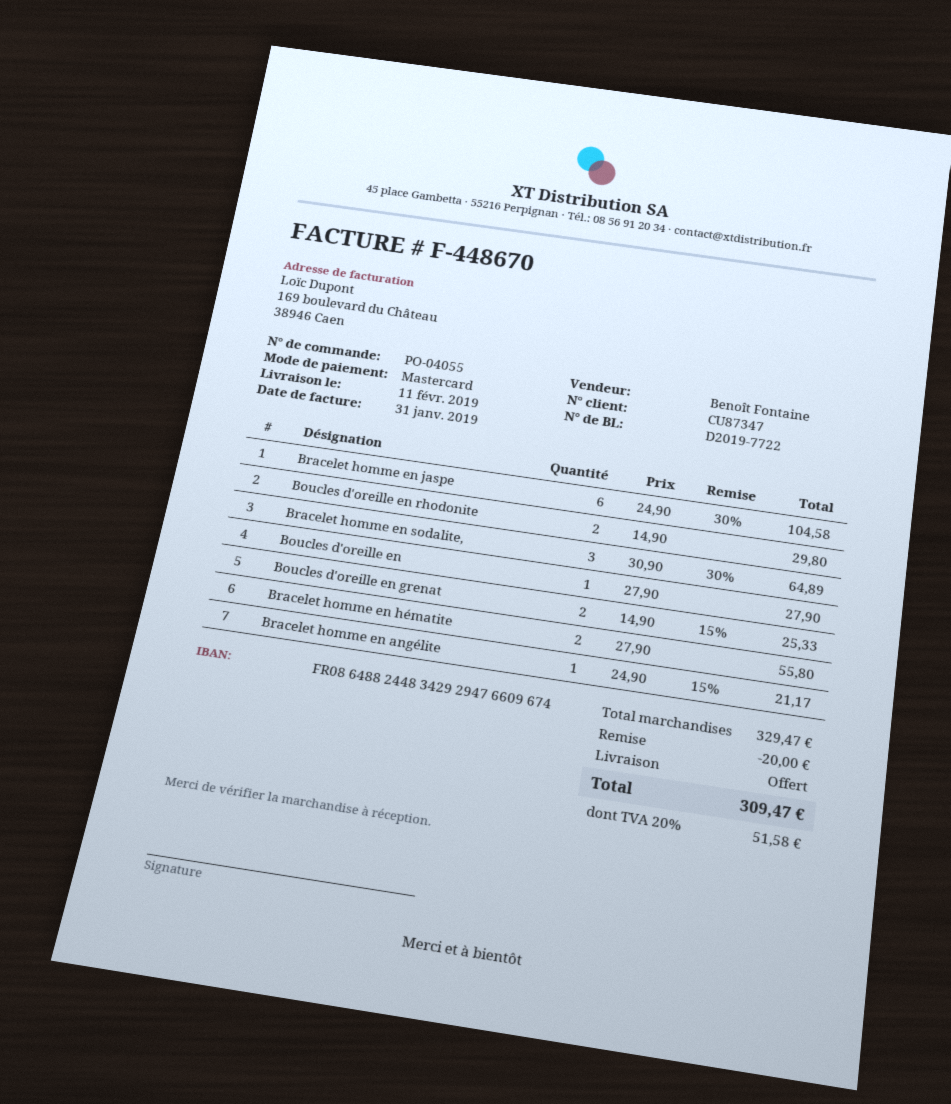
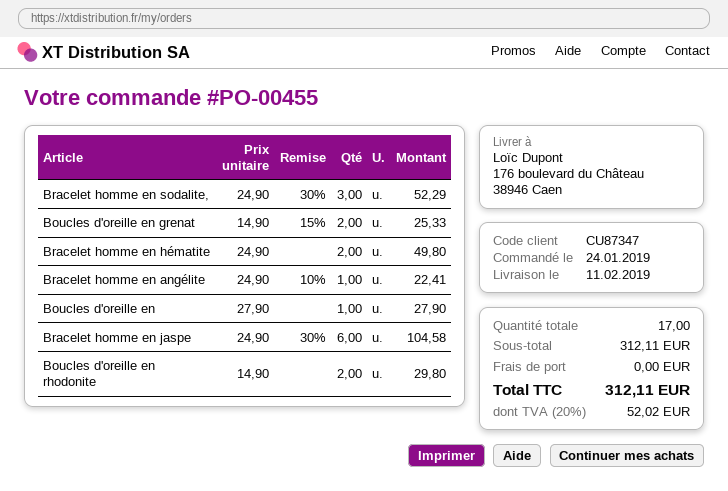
order number: PO-04055 -> PO-00455
Bracelet homme en sodalite,: 3 x 30.90 - 30% = 64.89 -> 3 x 24.90 - 30% = 52.29
Bracelet homme en hématite: 2 x 27.90 = 55.80 -> 2 x 24.90 = 49.80
Bracelet homme en angélite: 1 x 24.90 - 15% = 21.17 -> 1 x 24.90 - 10% = 22.41
subtotal: 329.47 -> 312.11
discount: 20.00 -> none
tax: 20% = 51.58 -> 20% = 52.02
total: 309.47 -> 312.11

